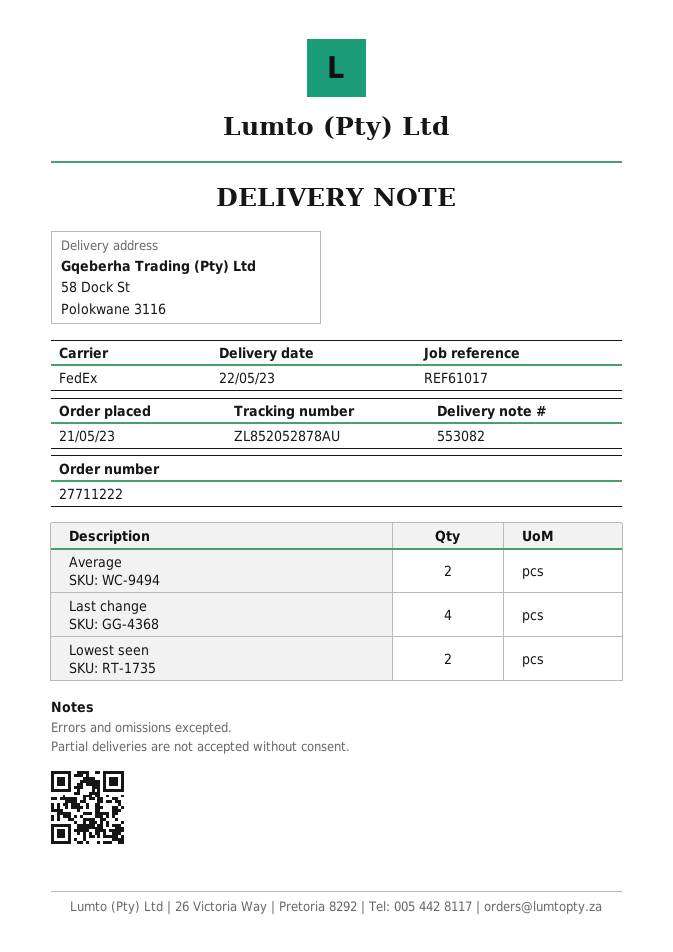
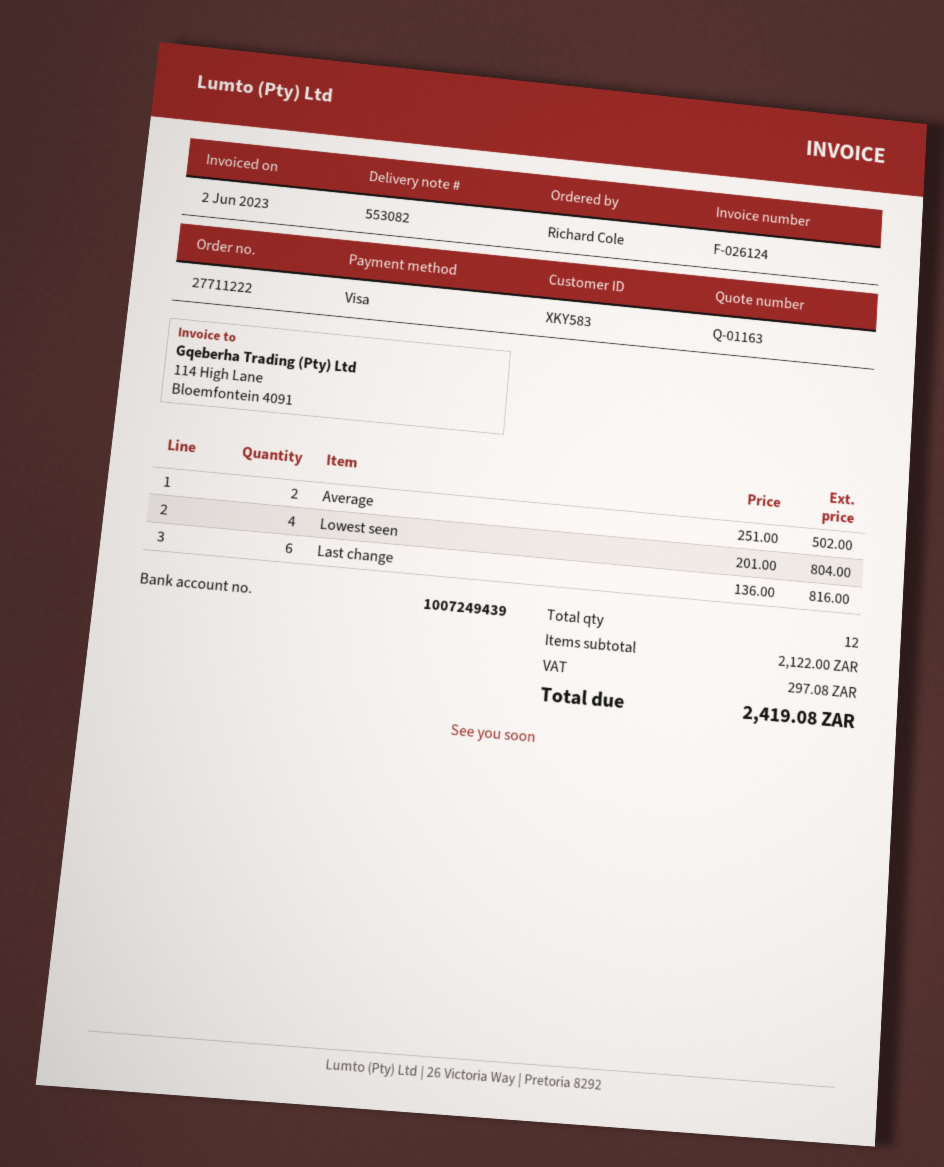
Last change: 4 -> 6
Lowest seen: 2 -> 4

